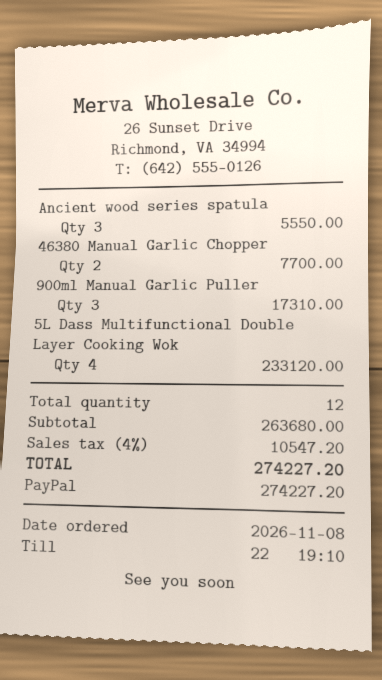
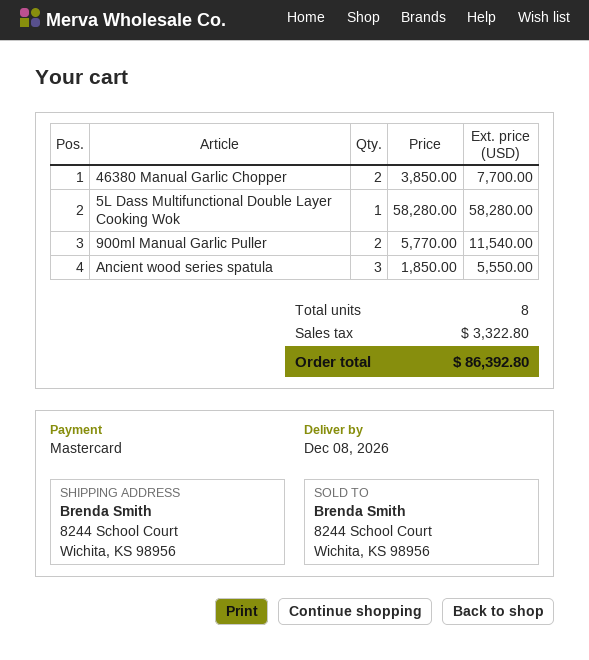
payment method: PayPal -> Mastercard
900ml Manual Garlic Puller: 3 for 17310.00 -> 2 for 11540.00
5L Dass Multifunctional Double Layer Cooking Wok: 4 for 233120.00 -> 1 for 58280.00
total quantity: 12 -> 8
tax: 10547.20 -> 3322.80
total: 274227.20 -> 86392.80

